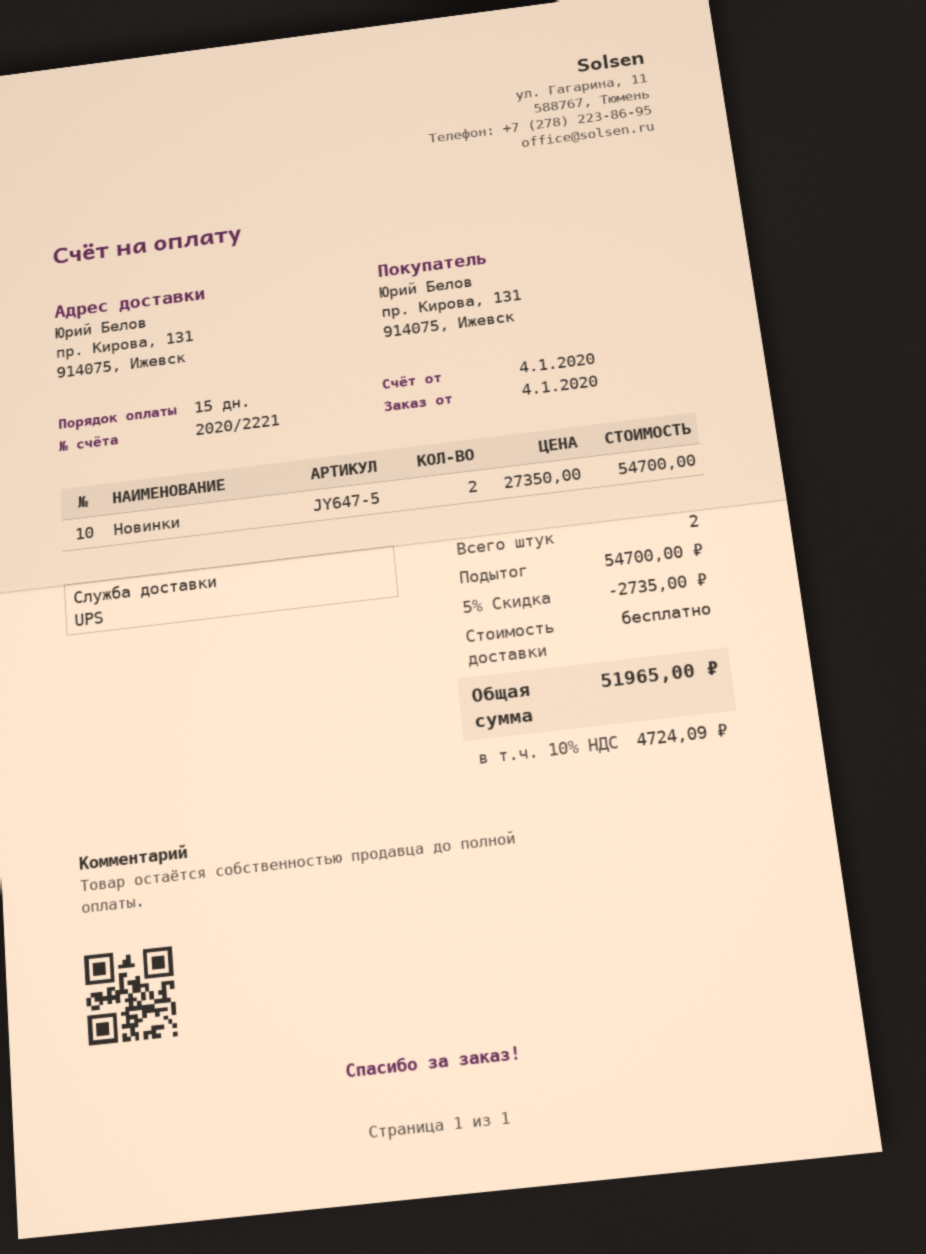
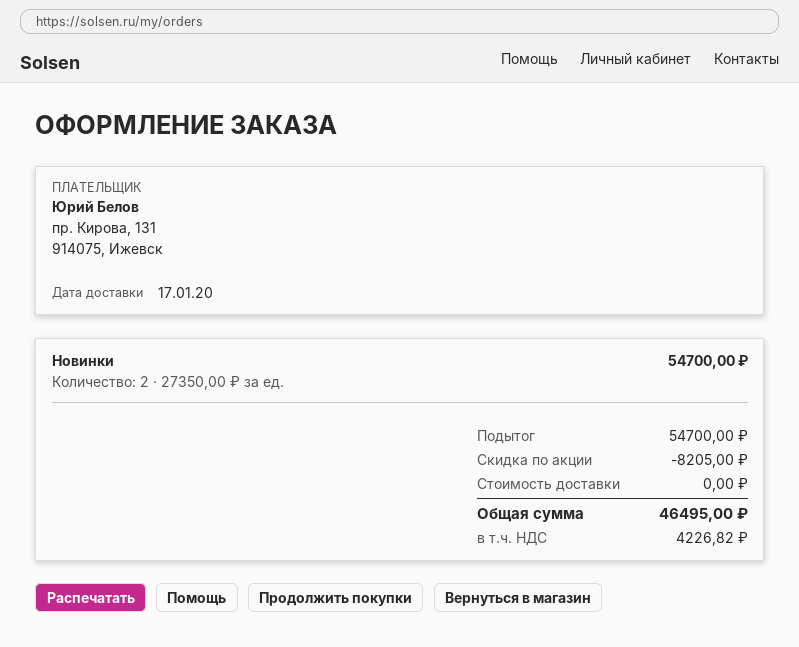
discount: 2735.00 -> 8205.00
tax: 4724.09 -> 4226.82
total: 51965.00 -> 46495.00

